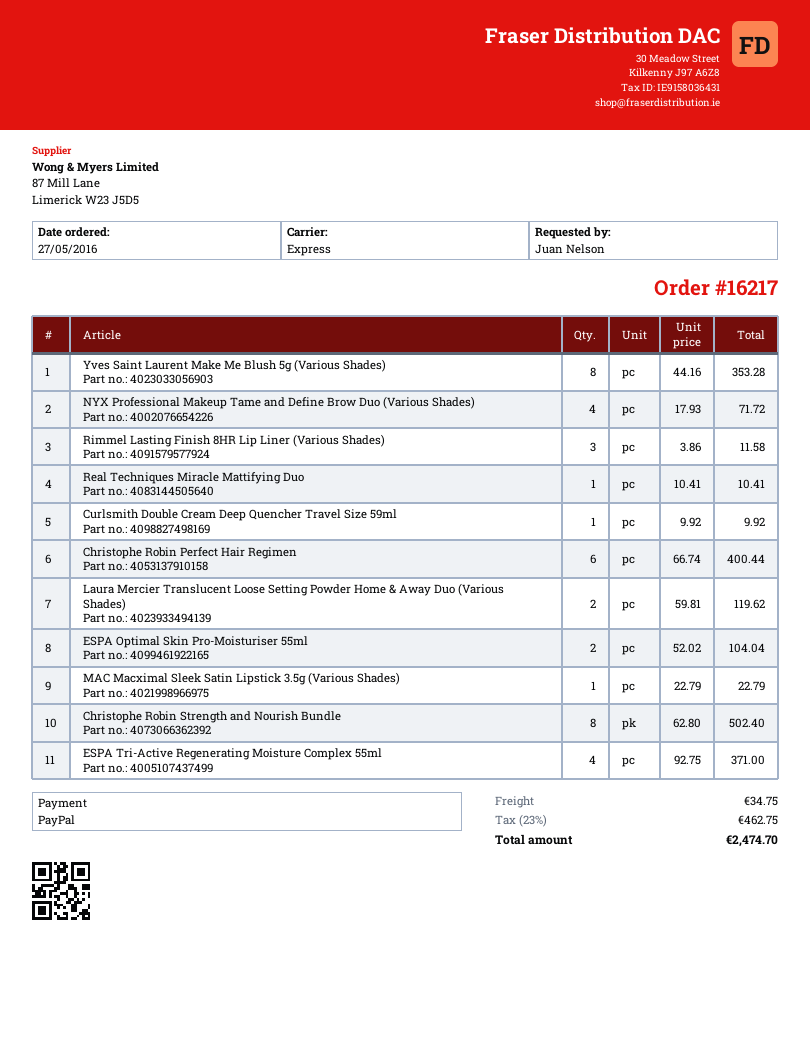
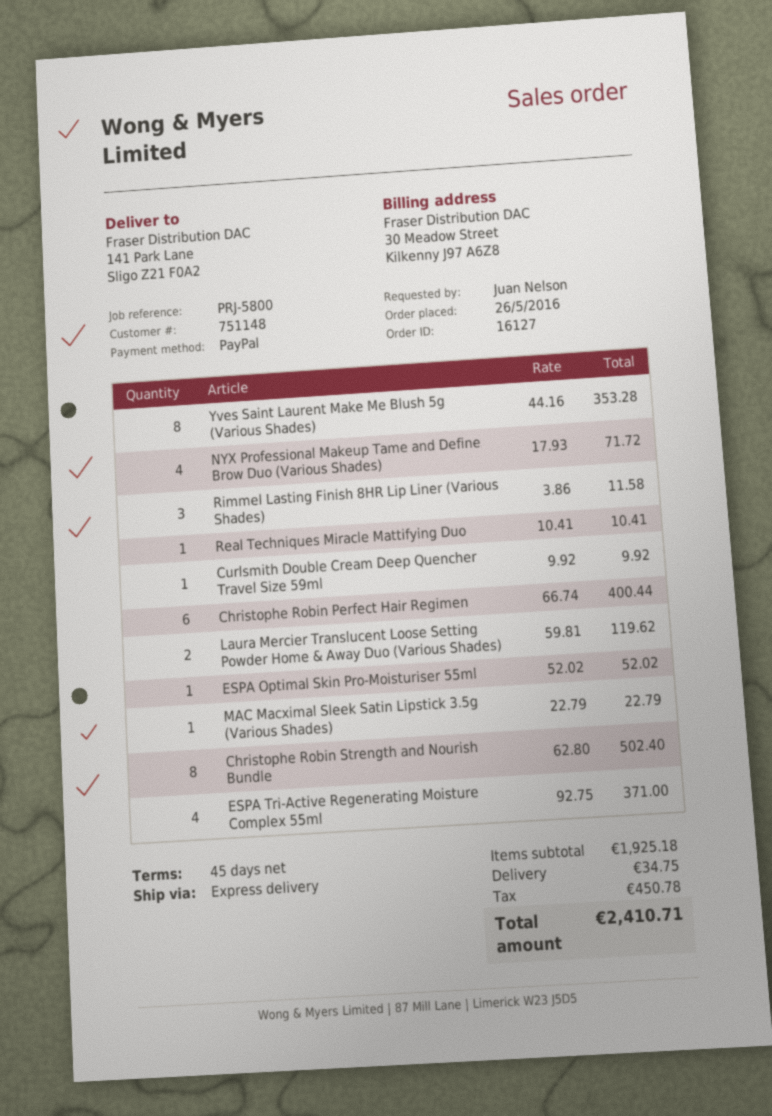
order number: 16217 -> 16127
order date: 2016-05-27 -> 2016-05-26
ESPA Optimal Skin Pro-Moisturiser 55ml: 2 x 52.02 = 104.04 -> 1 x 52.02 = 52.02
tax: 462.75 -> 450.78
total: 2474.70 -> 2410.71

